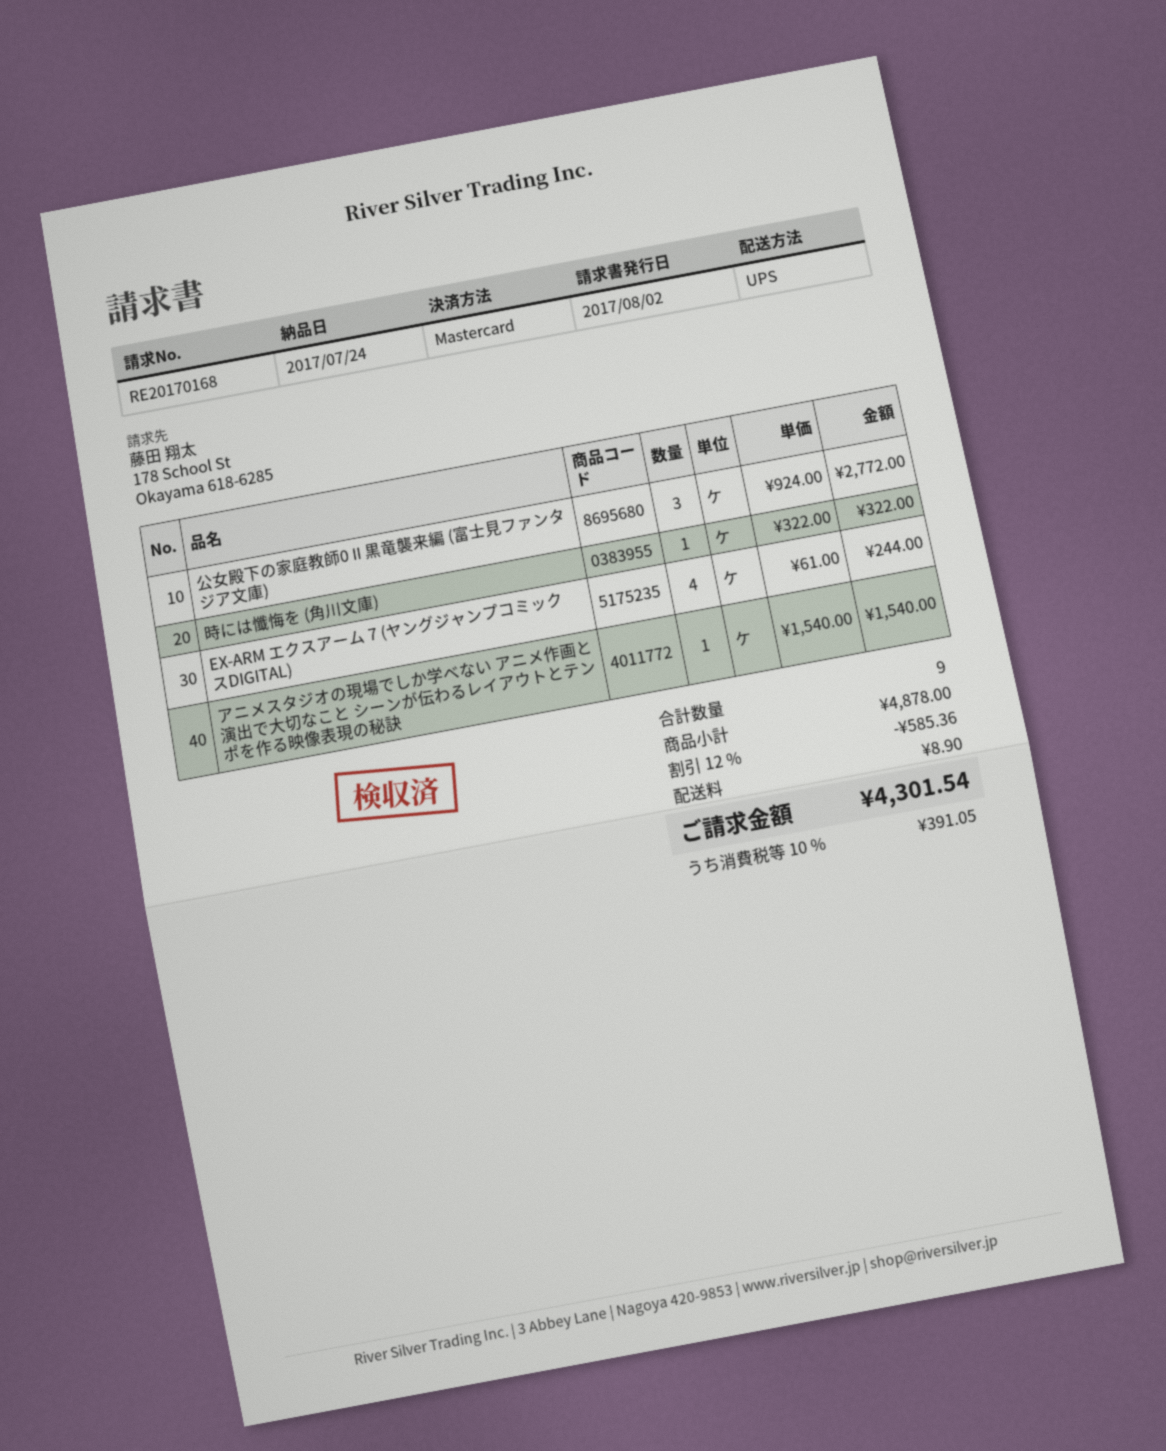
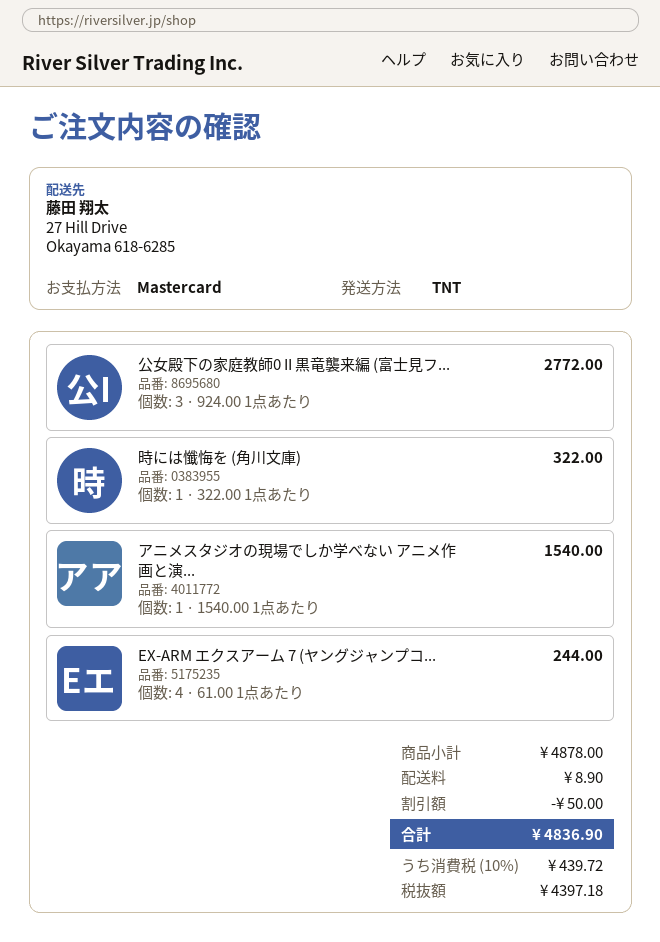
shipping method: UPS -> TNT
discount: 585.36 -> 50.00
tax: 10% = 391.05 -> 10% = 439.72
total: 4301.54 -> 4836.90

